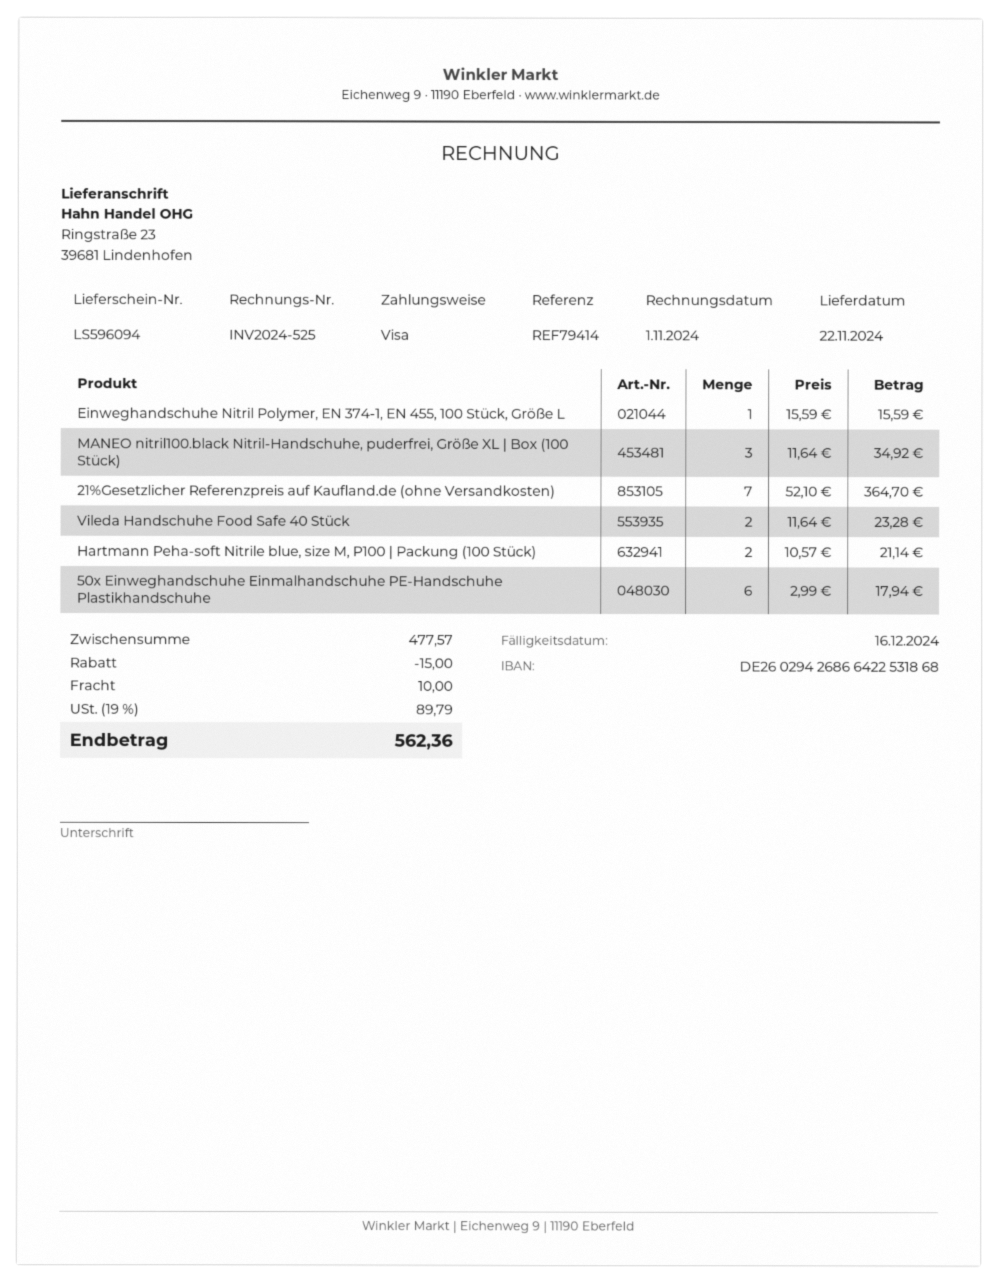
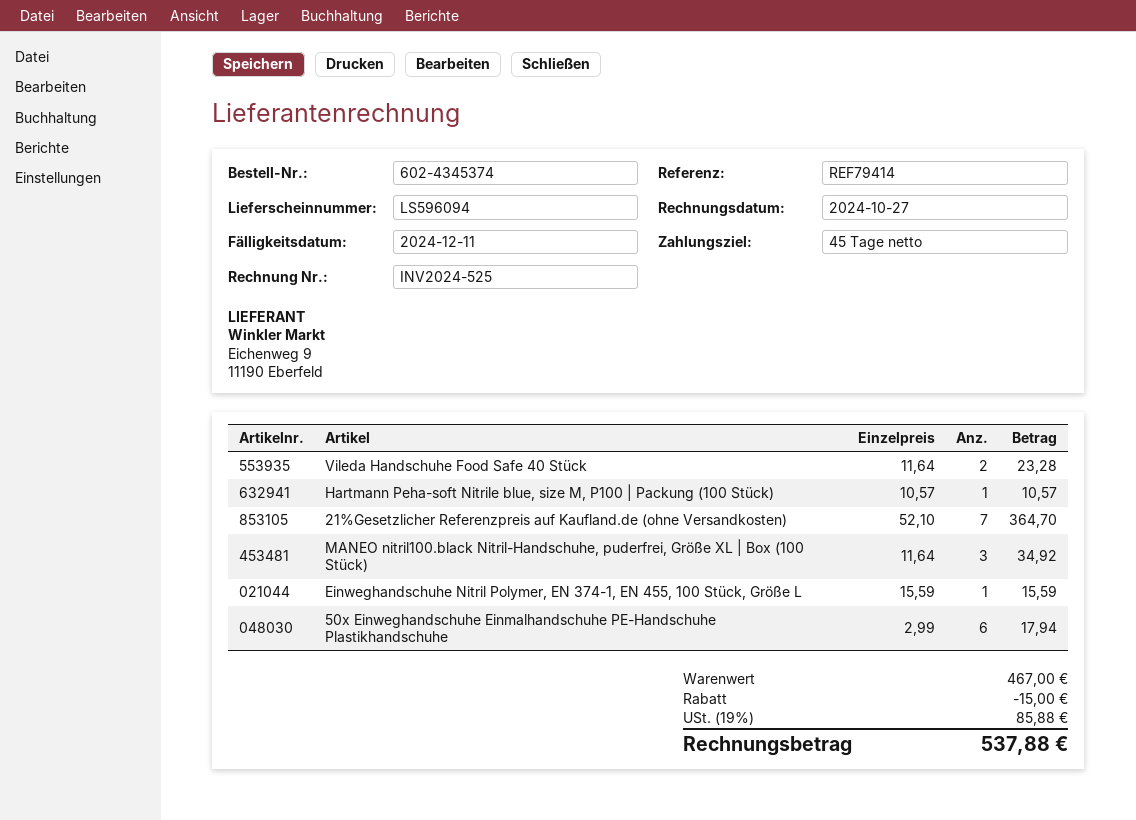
invoice date: 2024-11-01 -> 2024-10-27
due date: 2024-12-16 -> 2024-12-11
Hartmann Peha-soft Nitrile blue, size M, P100 | Packung (100 Stück): 2 x 10.57 = 21.14 -> 1 x 10.57 = 10.57
subtotal: 477.57 -> 467.00
shipping: 10.00 -> none
tax: 19% = 89.79 -> 19% = 85.88
total: 562.36 -> 537.88

